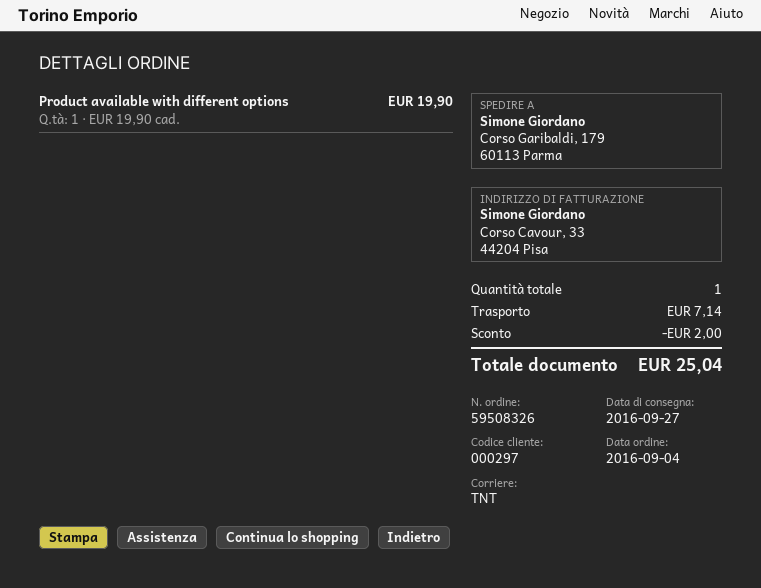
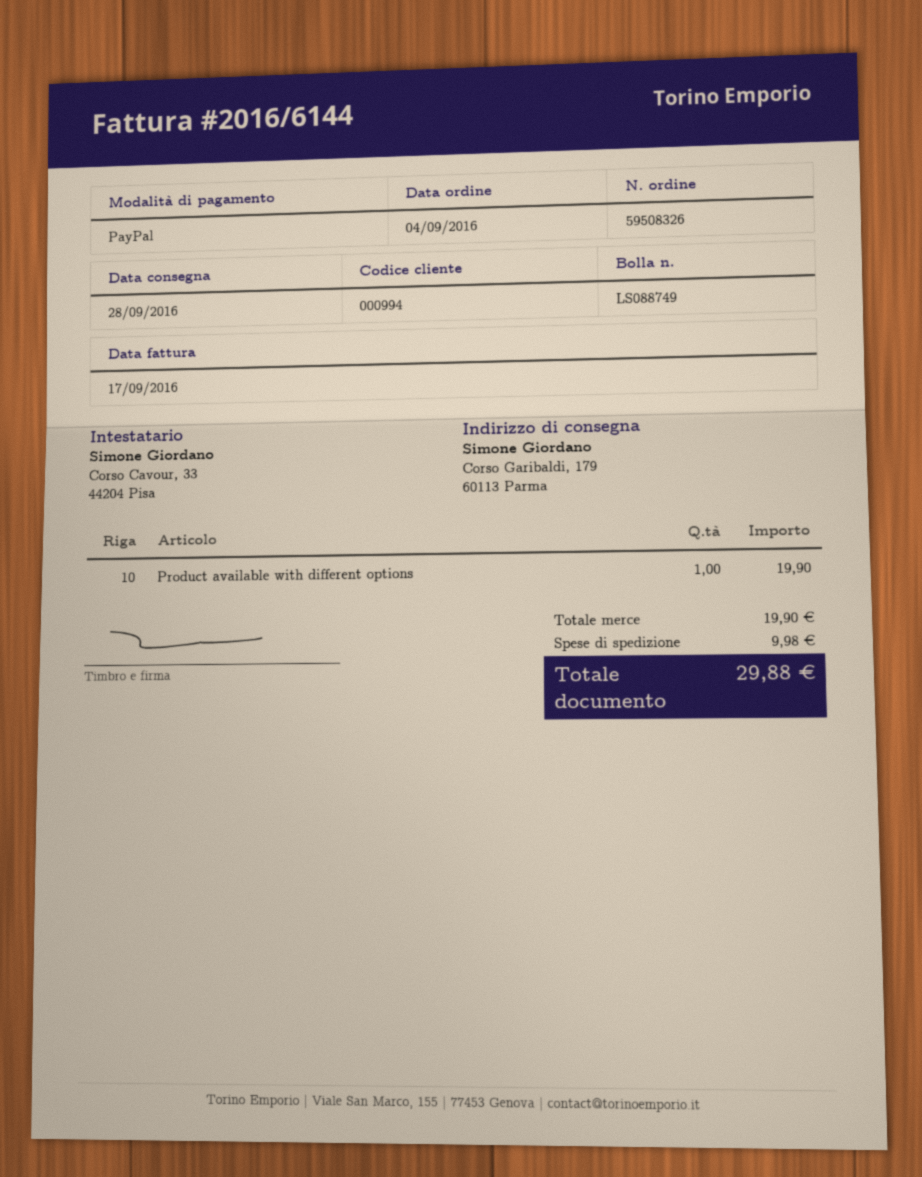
delivery date: 2016-09-27 -> 2016-09-28
customer number: 000297 -> 000994
discount: 2.00 -> none
shipping: 7.14 -> 9.98
total: 25.04 -> 29.88

